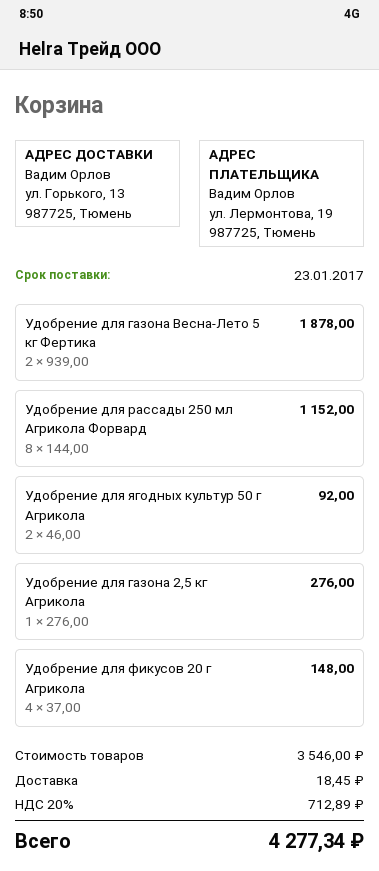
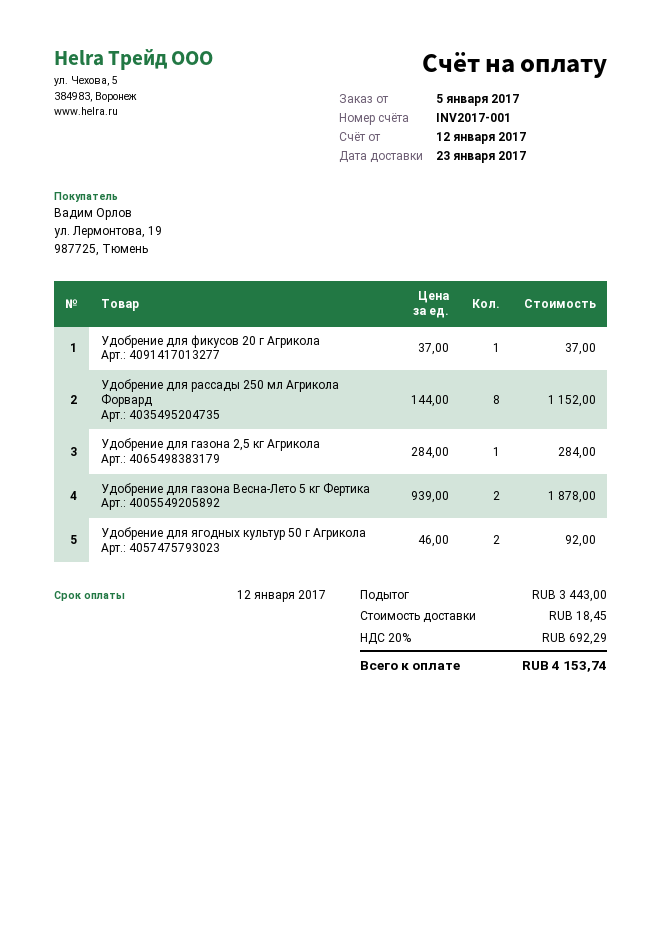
Удобрение для газона 2,5 кг Агрикола: 1 x 276.00 = 276.00 -> 1 x 284.00 = 284.00
Удобрение для фикусов 20 г Агрикола: 4 x 37.00 = 148.00 -> 1 x 37.00 = 37.00
subtotal: 3546.00 -> 3443.00
tax: 20% = 712.89 -> 20% = 692.29
total: 4277.34 -> 4153.74

